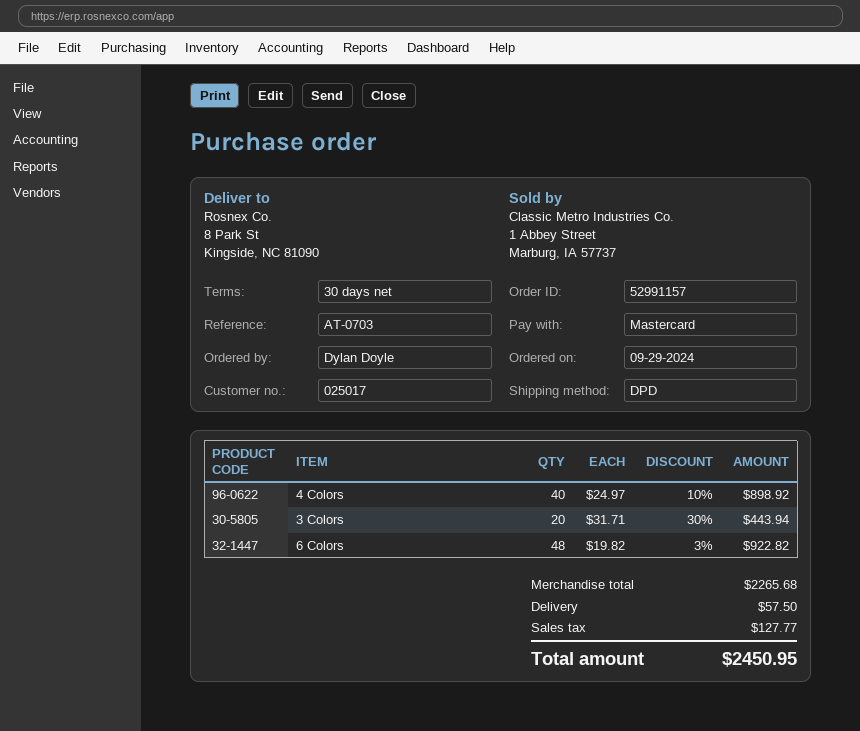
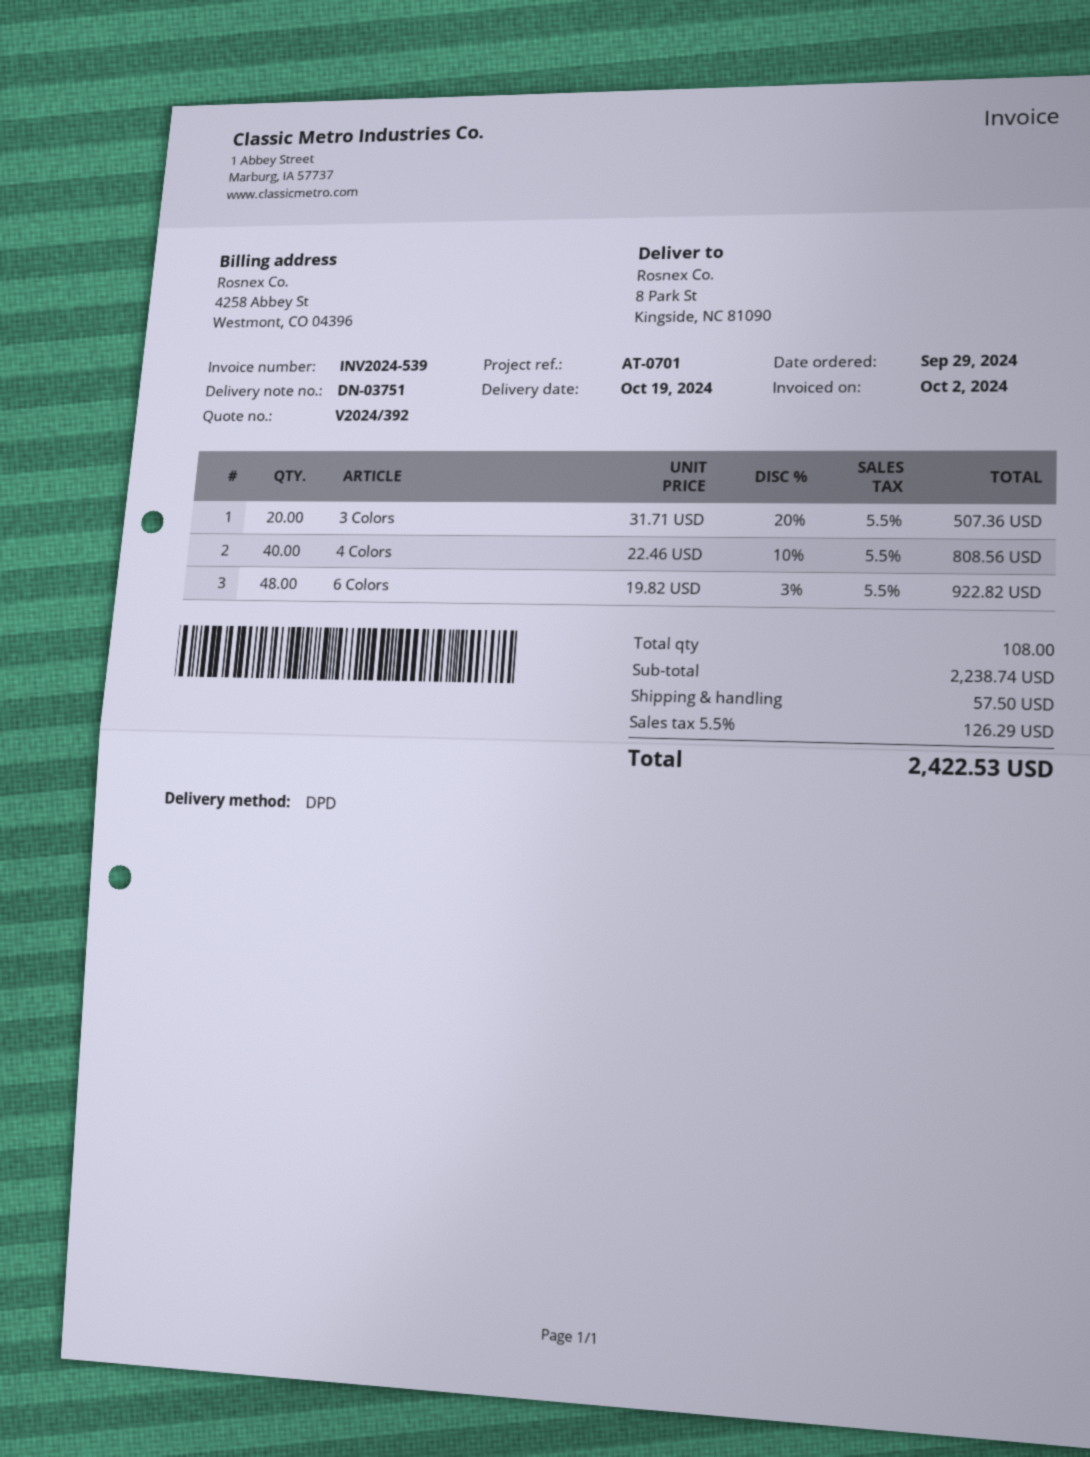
reference: AT-0703 -> AT-0701
4 Colors: 40 x 24.97 - 10% = 898.92 -> 40 x 22.46 - 10% = 808.56
3 Colors: 20 x 31.71 - 30% = 443.94 -> 20 x 31.71 - 20% = 507.36
subtotal: 2265.68 -> 2238.74
tax: 127.77 -> 126.29
total: 2450.95 -> 2422.53

